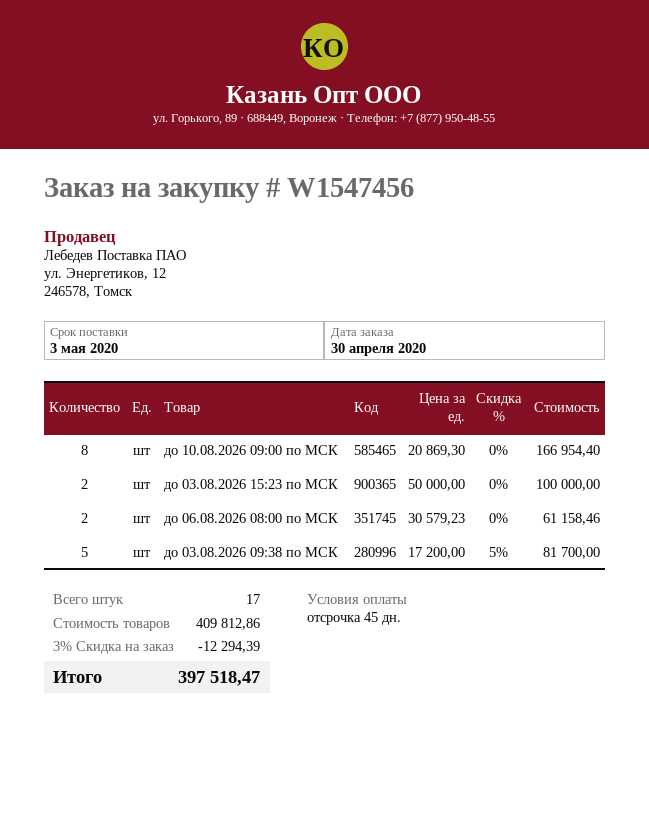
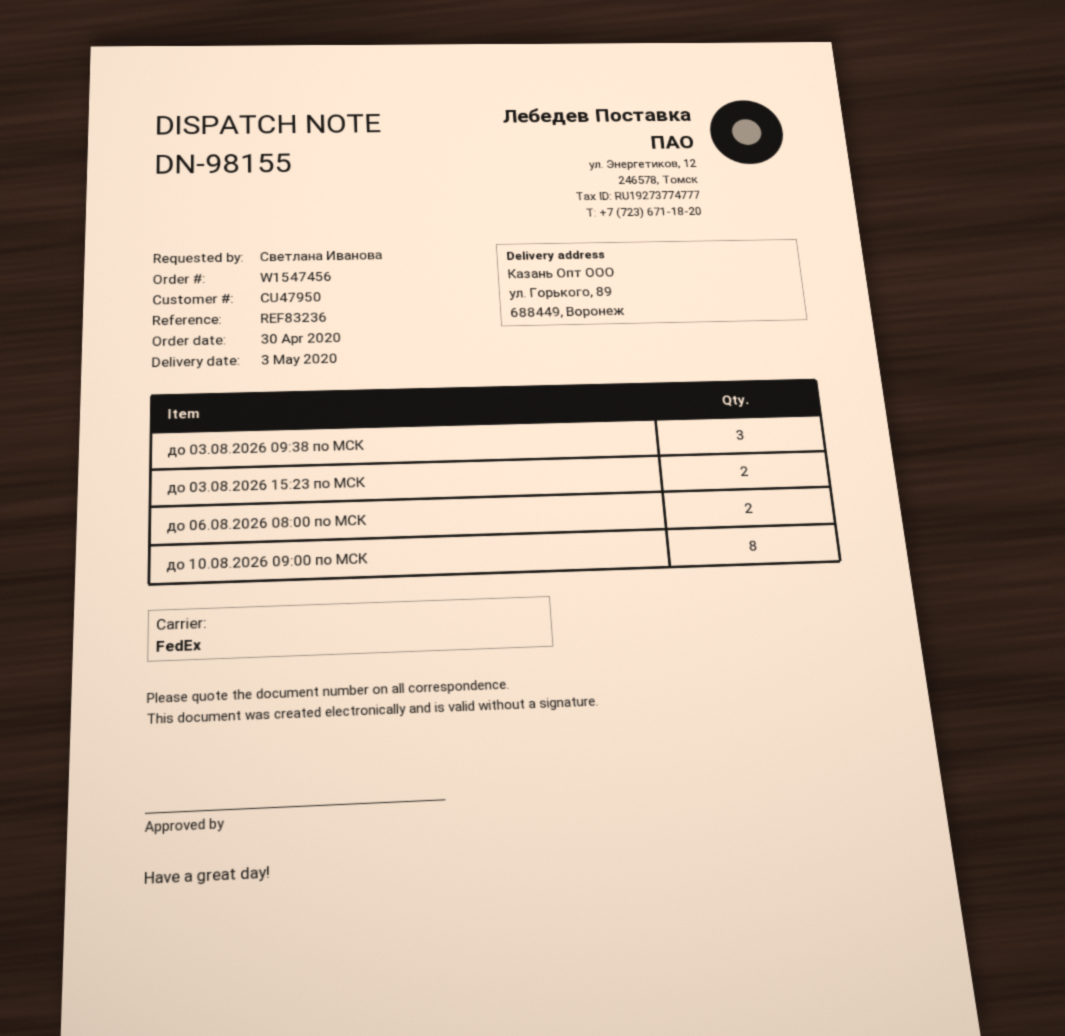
до 03.08.2026 09:38 по МСК: 5 -> 3

